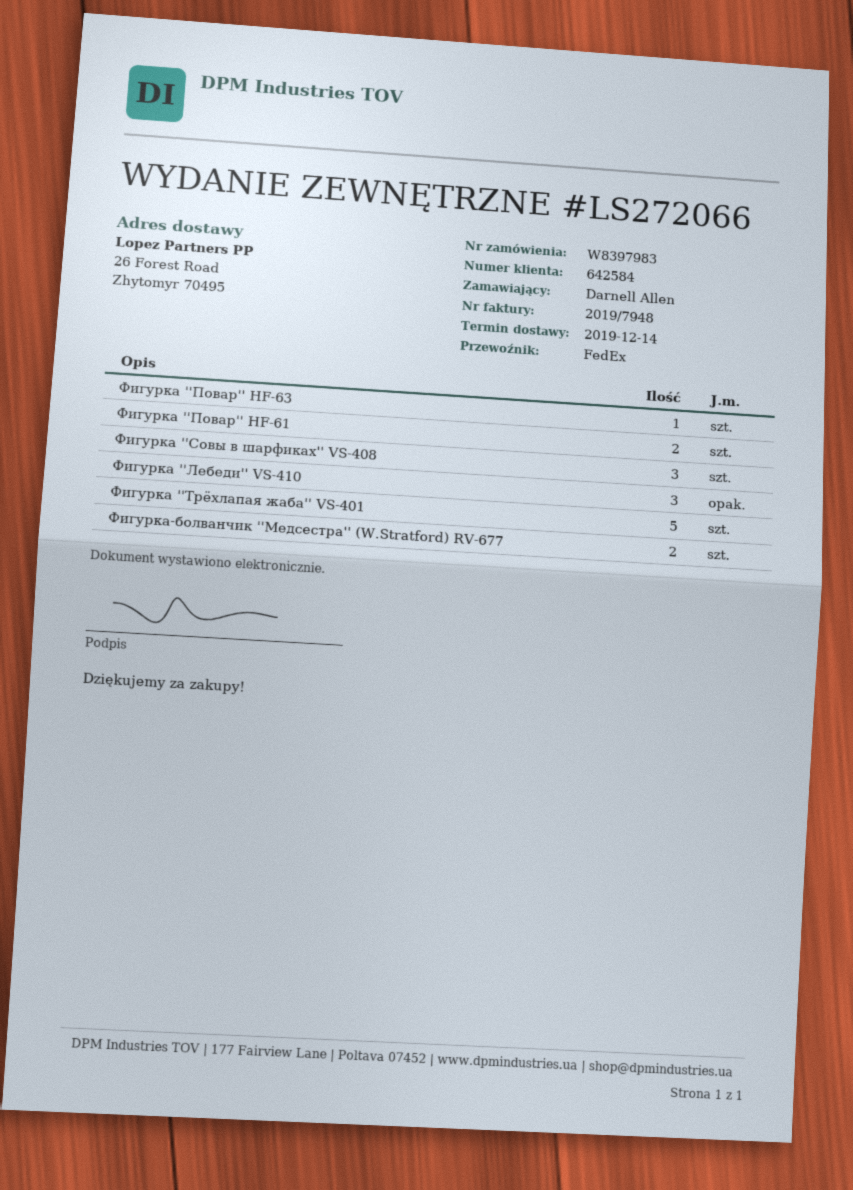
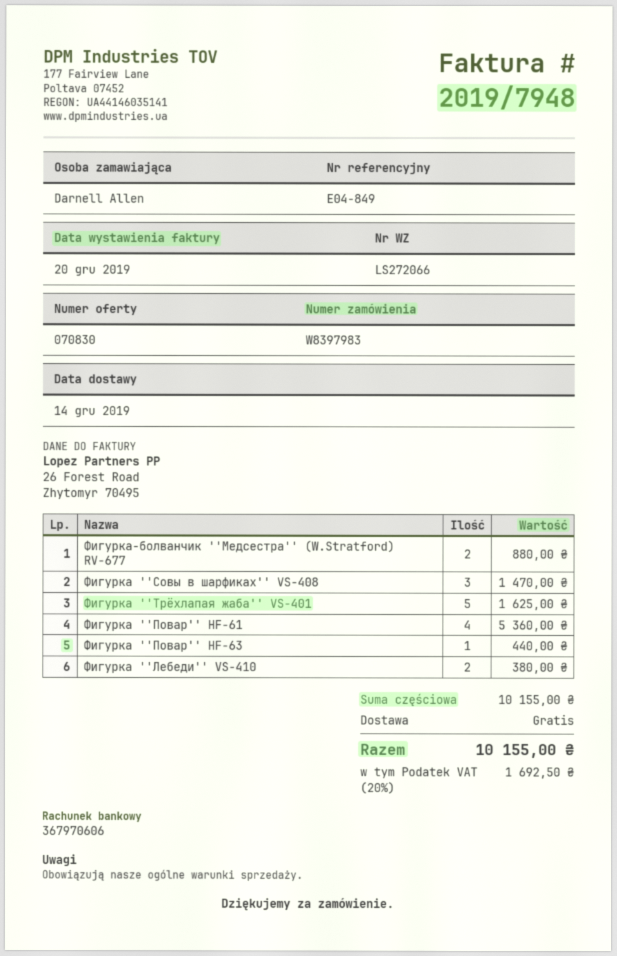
Фигурка ''Повар'' HF-61: 2 -> 4
Фигурка ''Лебеди'' VS-410: 3 -> 2

